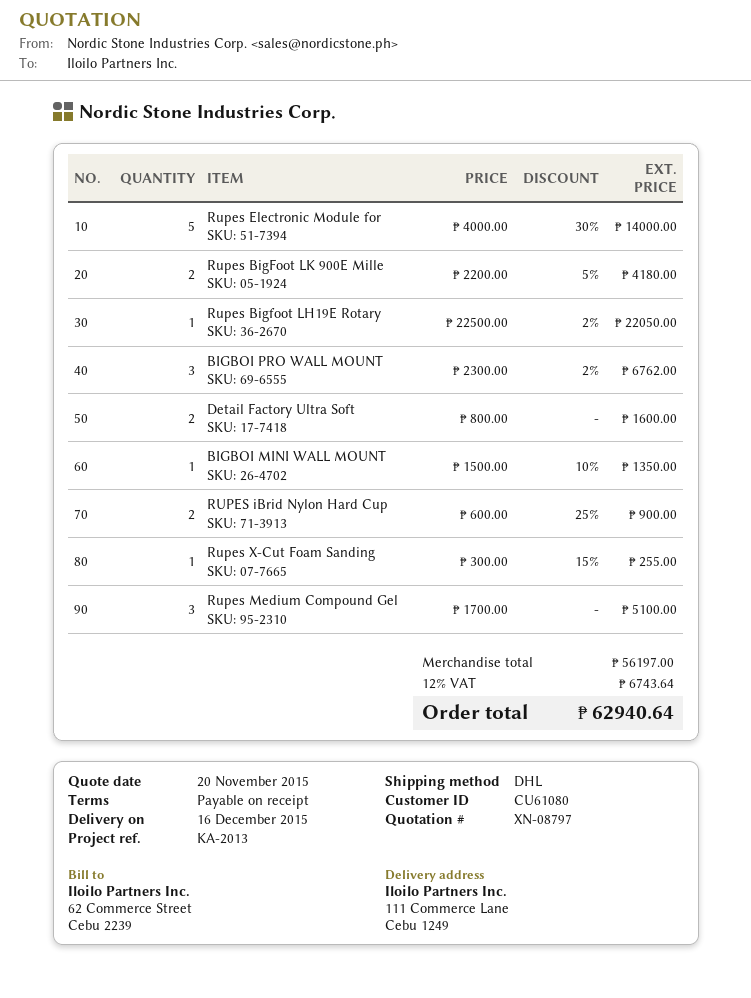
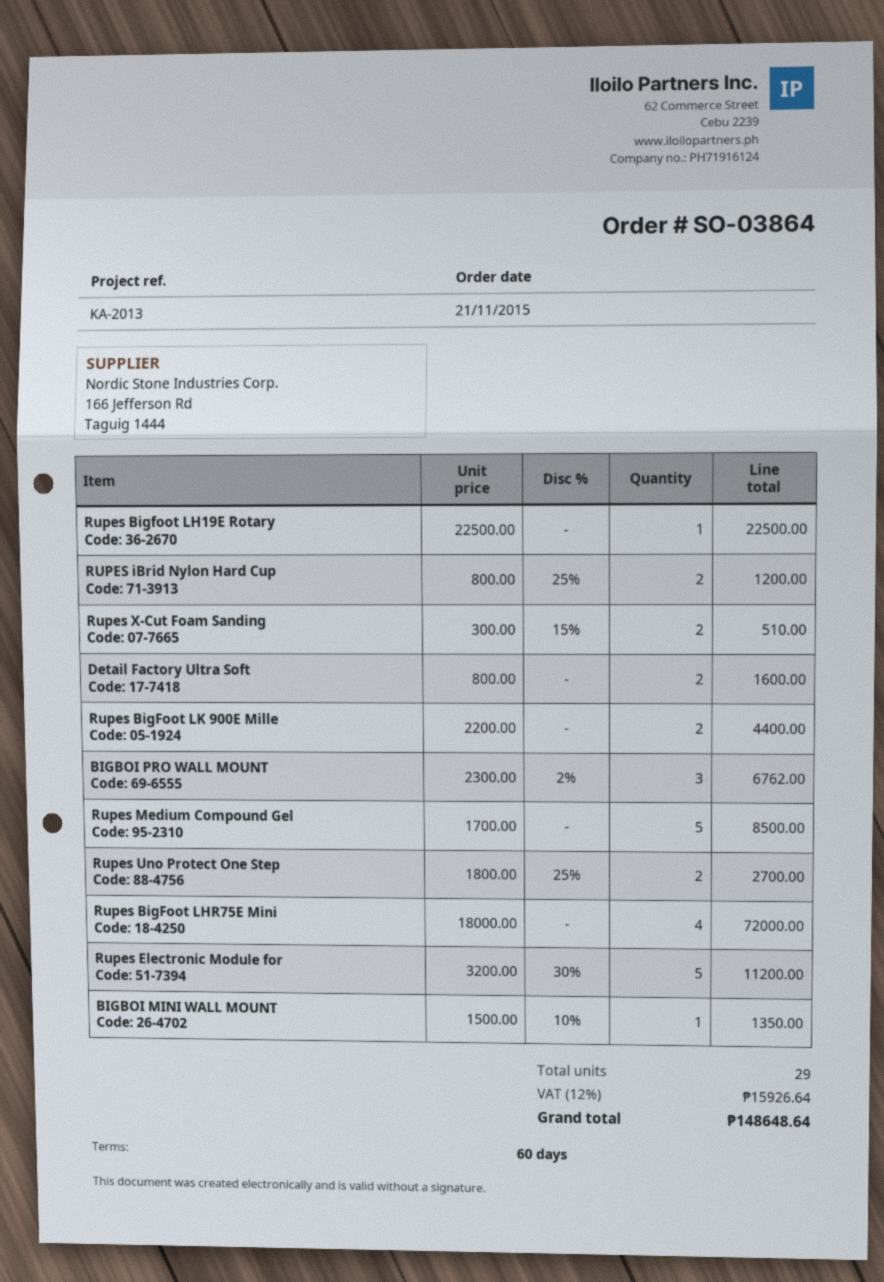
payment terms: on receipt -> 60 days
Rupes Electronic Module for: 5 x 4000.00 - 30% = 14000.00 -> 5 x 3200.00 - 30% = 11200.00
Rupes BigFoot LK 900E Mille: 2 x 2200.00 - 5% = 4180.00 -> 2 x 2200.00 = 4400.00
Rupes Bigfoot LH19E Rotary: 1 x 22500.00 - 2% = 22050.00 -> 1 x 22500.00 = 22500.00
RUPES iBrid Nylon Hard Cup: 2 x 600.00 - 25% = 900.00 -> 2 x 800.00 - 25% = 1200.00
Rupes X-Cut Foam Sanding: 1 x 300.00 - 15% = 255.00 -> 2 x 300.00 - 15% = 510.00
Rupes Medium Compound Gel: 3 x 1700.00 = 5100.00 -> 5 x 1700.00 = 8500.00
Rupes Uno Protect One Step: none -> 2 x 1800.00 - 25% = 2700.00
Rupes BigFoot LHR75E Mini: none -> 4 x 18000.00 = 72000.00
tax: 12% = 6743.64 -> 12% = 15926.64
total: 62940.64 -> 148648.64

